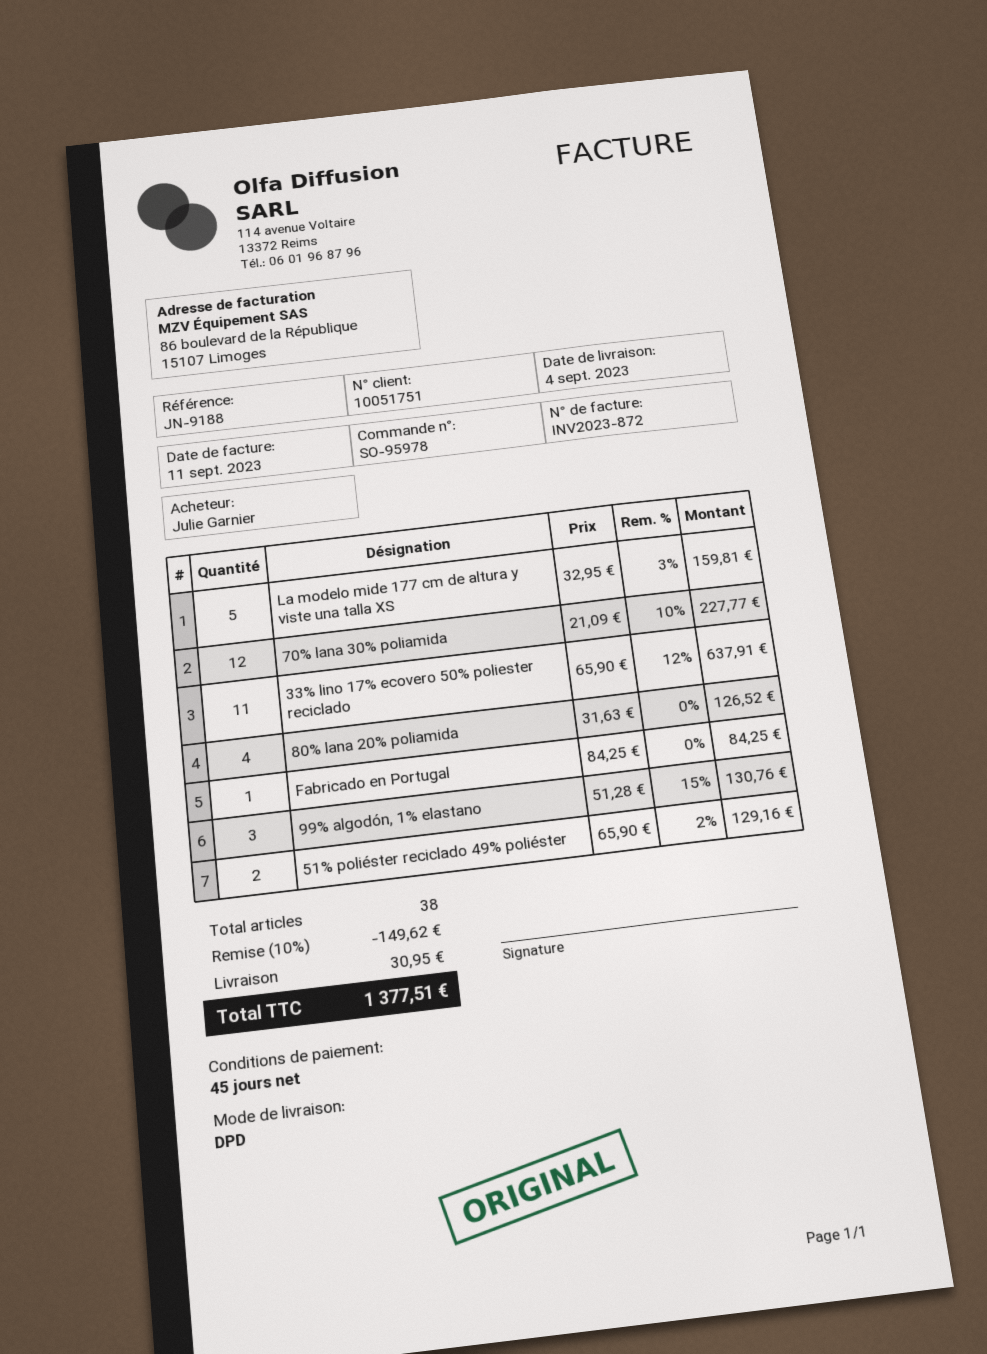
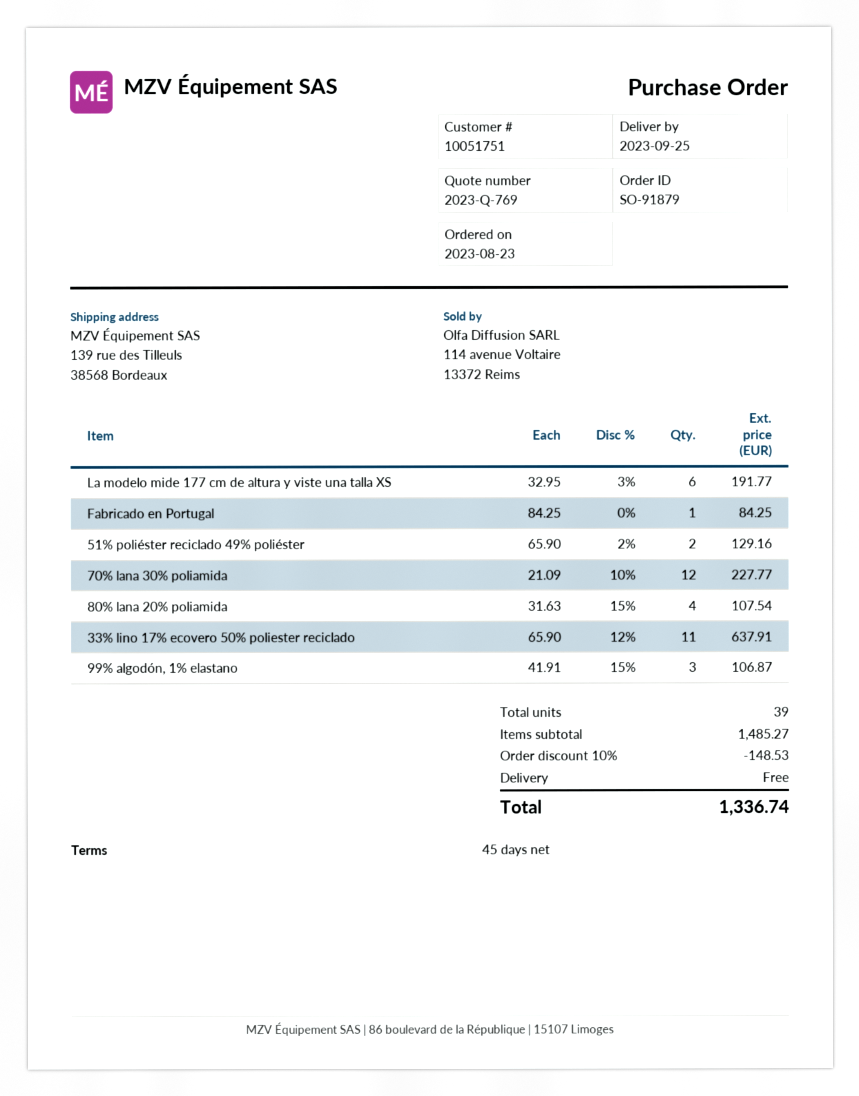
order number: SO-95978 -> SO-91879
delivery date: 2023-09-04 -> 2023-09-25
La modelo mide 177 cm de altura y viste una talla XS: 5 x 32.95 - 3% = 159.81 -> 6 x 32.95 - 3% = 191.77
80% lana 20% poliamida: 4 x 31.63 = 126.52 -> 4 x 31.63 - 15% = 107.54
99% algodón, 1% elastano: 3 x 51.28 - 15% = 130.76 -> 3 x 41.91 - 15% = 106.87
total quantity: 38 -> 39
discount: 10% = 149.62 -> 10% = 148.53
shipping: 30.95 -> 0.00
total: 1377.51 -> 1336.74

